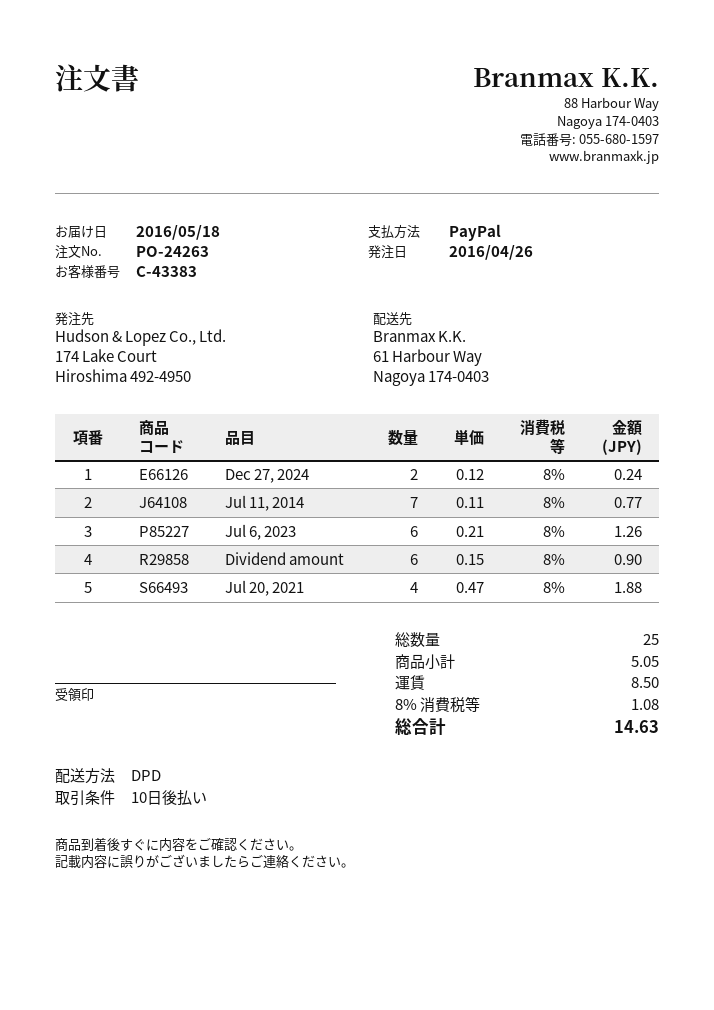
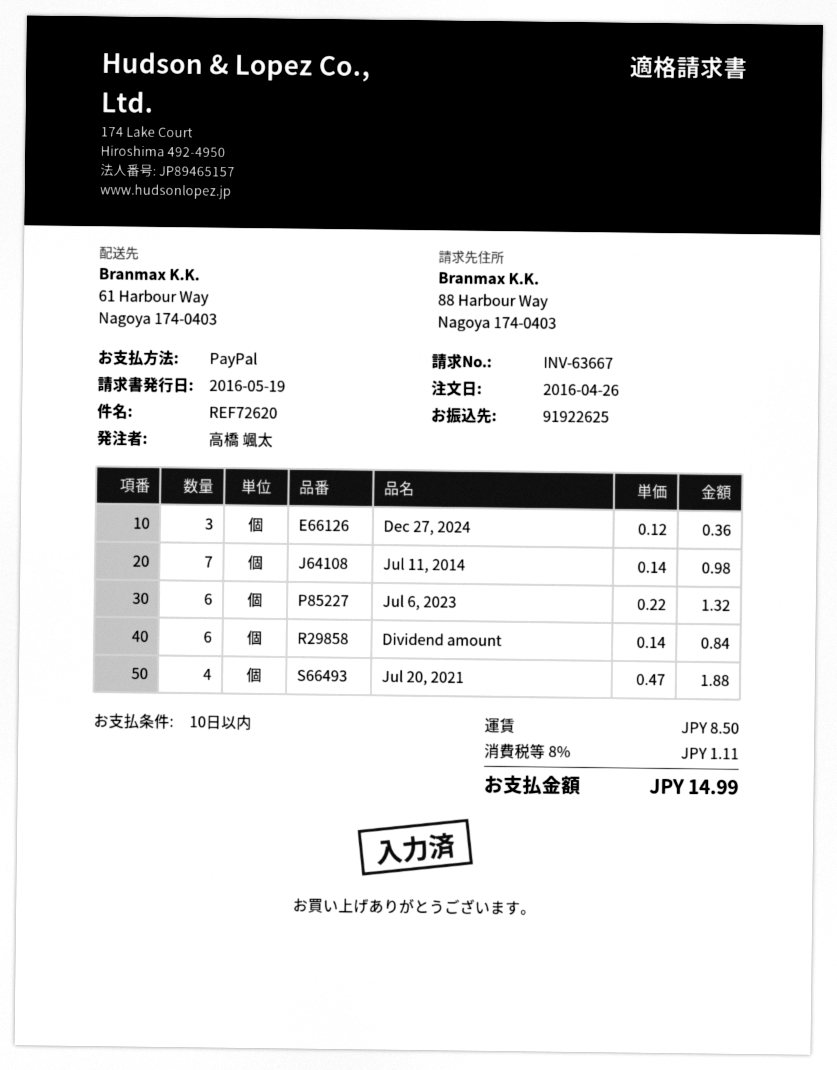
Dec 27, 2024: 2 x 0.12 = 0.24 -> 3 x 0.12 = 0.36
Jul 11, 2014: 7 x 0.11 = 0.77 -> 7 x 0.14 = 0.98
Jul 6, 2023: 6 x 0.21 = 1.26 -> 6 x 0.22 = 1.32
Dividend amount: 6 x 0.15 = 0.90 -> 6 x 0.14 = 0.84
tax: 8% = 1.08 -> 8% = 1.11
total: 14.63 -> 14.99

